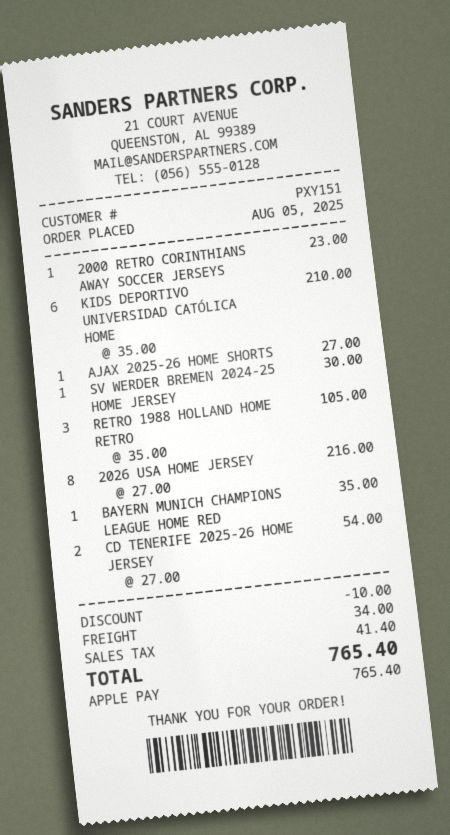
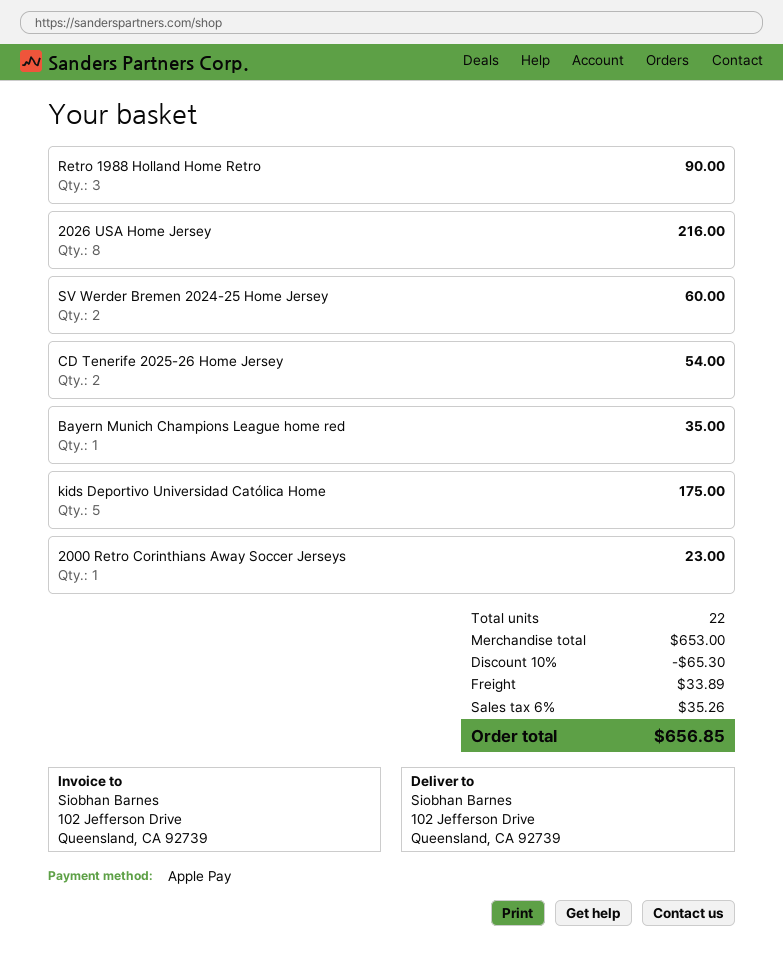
KIDS DEPORTIVO UNIVERSIDAD CATÓLICA HOME: 6 for 210.00 -> 5 for 175.00
AJAX 2025-26 HOME SHORTS: 1 for 27.00 -> none
SV WERDER BREMEN 2024-25 HOME JERSEY: 1 for 30.00 -> 2 for 60.00
RETRO 1988 HOLLAND HOME RETRO: 3 for 105.00 -> 3 for 90.00
discount: 10.00 -> 65.30
shipping: 34.00 -> 33.89
tax: 41.40 -> 35.26
total: 765.40 -> 656.85

